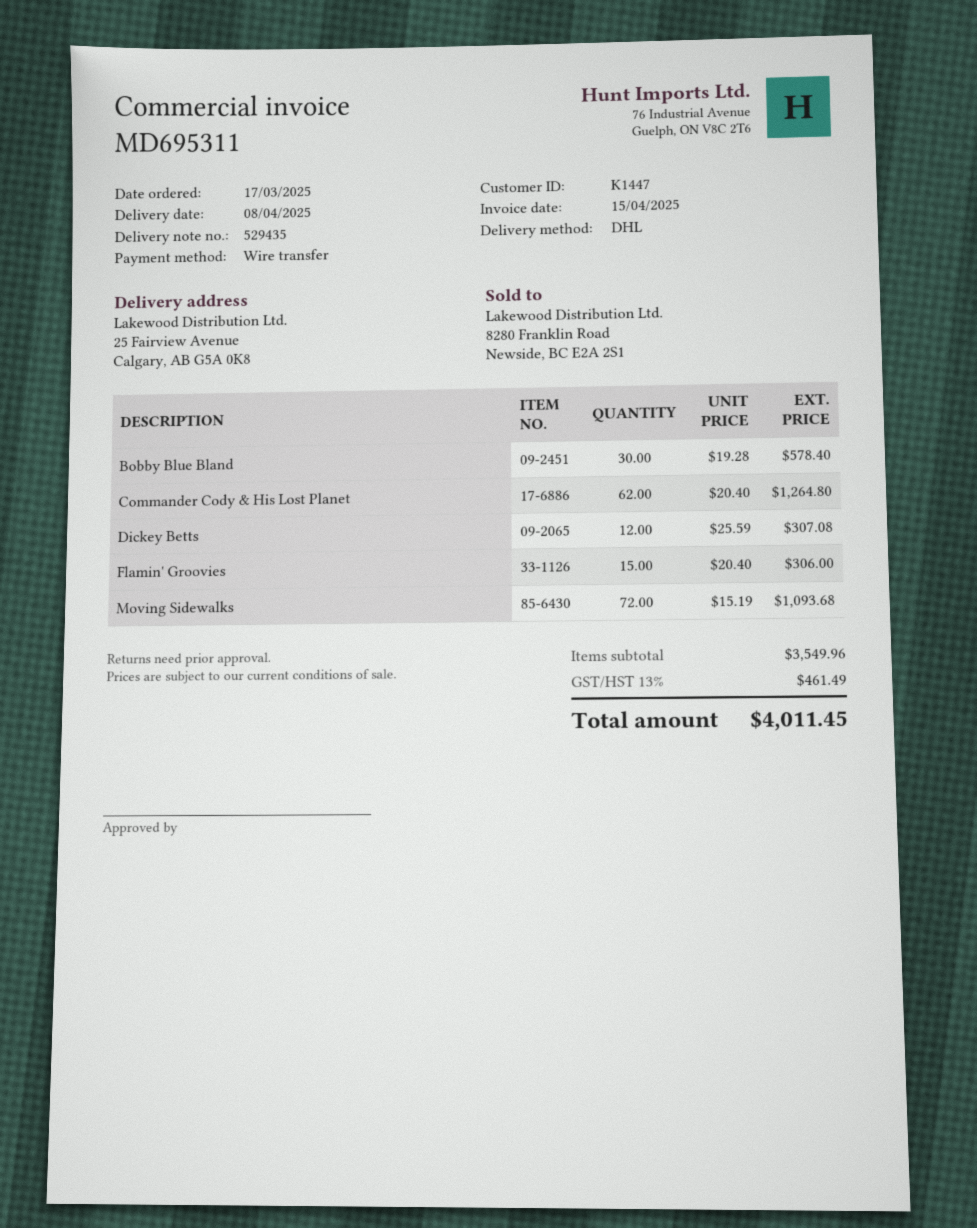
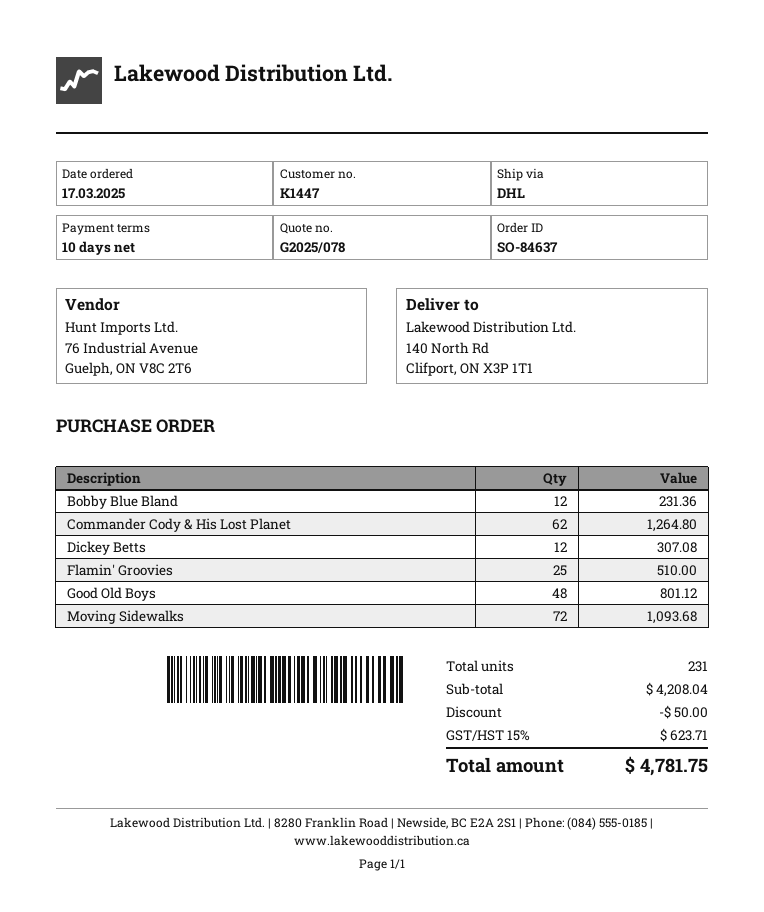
ship to: 25 Fairview Avenue, Calgary, AB G5A 0K8 -> 140 North Rd, Clifport, ON X3P 1T1
Bobby Blue Bland: 30 for 578.40 -> 12 for 231.36
Flamin' Groovies: 15 for 306.00 -> 25 for 510.00
Good Old Boys: none -> 48 for 801.12
subtotal: 3549.96 -> 4208.04
discount: none -> 50.00
tax: 13% = 461.49 -> 15% = 623.71
total: 4011.45 -> 4781.75

